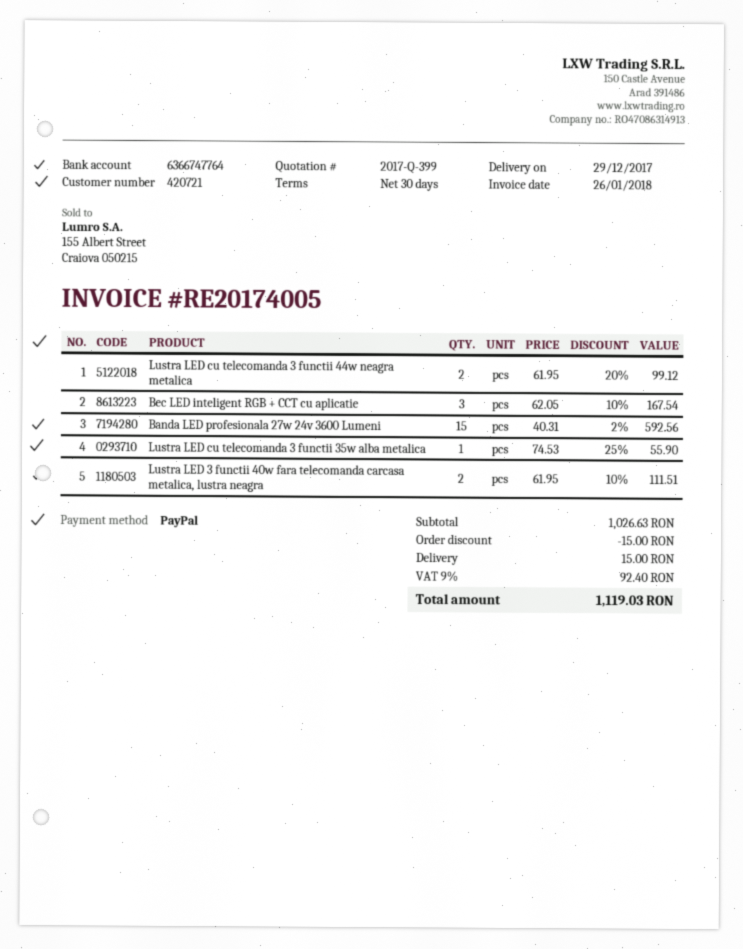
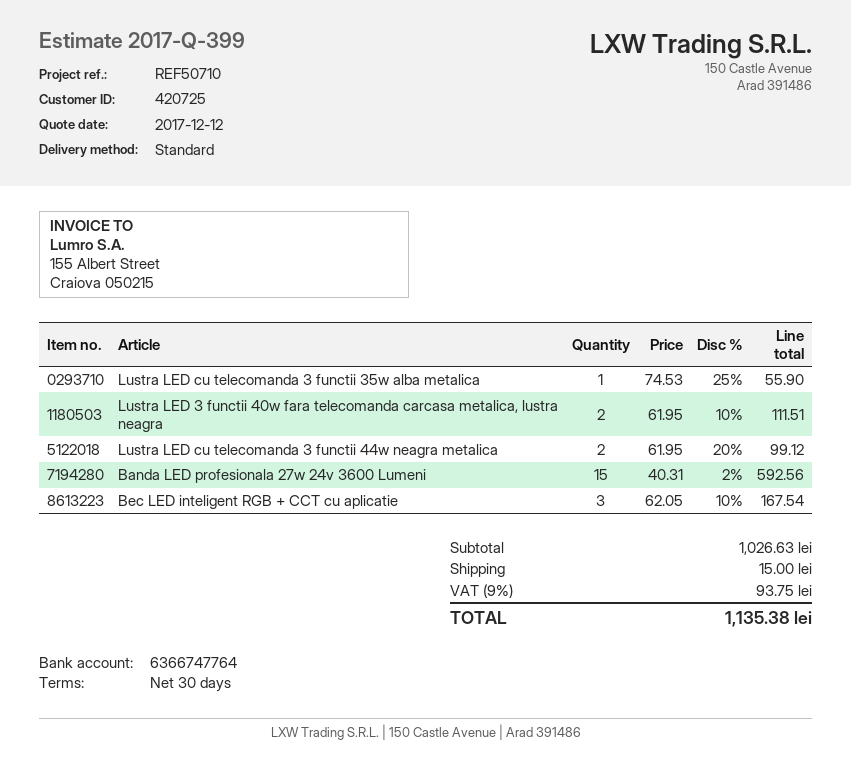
customer number: 420721 -> 420725
discount: 15.00 -> none
tax: 9% = 92.40 -> 9% = 93.75
total: 1119.03 -> 1135.38

